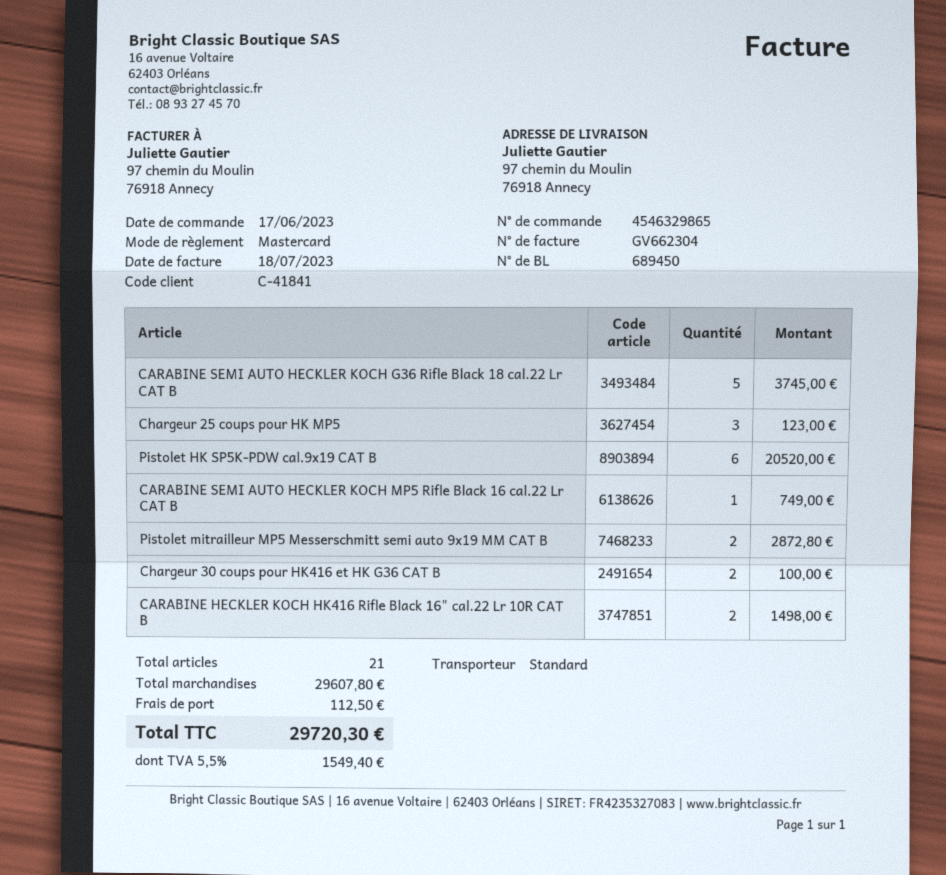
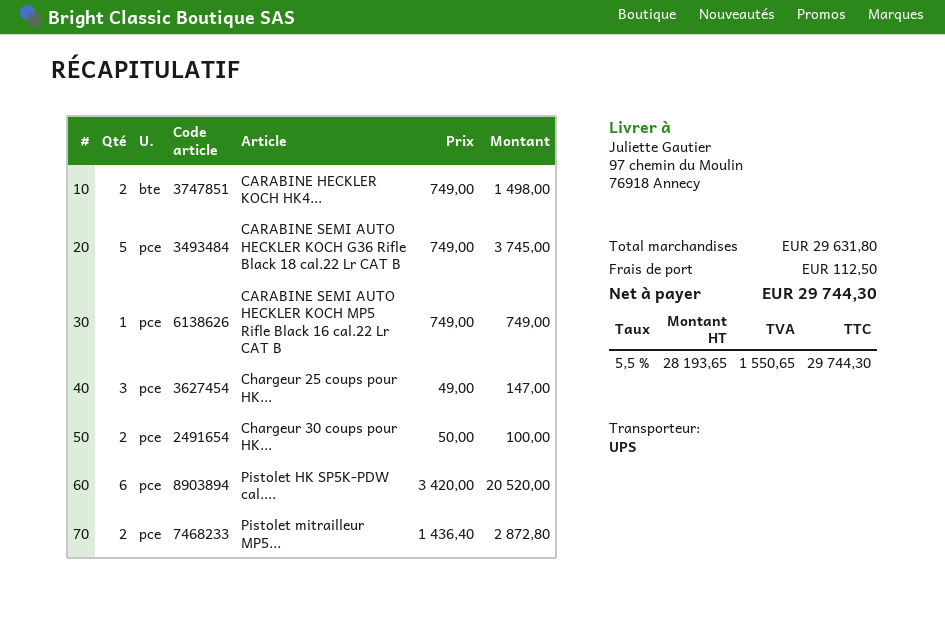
shipping method: standard -> UPS
Chargeur 25 coups pour HK MP5: 3 for 123.00 -> 3 for 147.00
subtotal: 29607.80 -> 29631.80
tax: 5.5% = 1549.40 -> 5.5% = 1550.65
total: 29720.30 -> 29744.30

